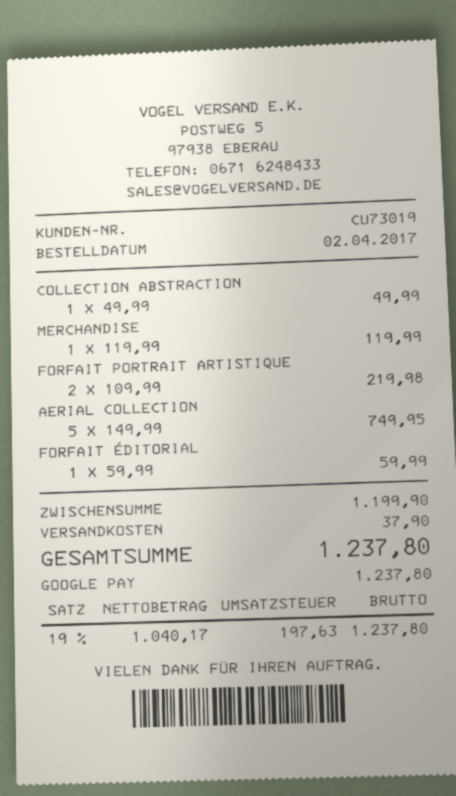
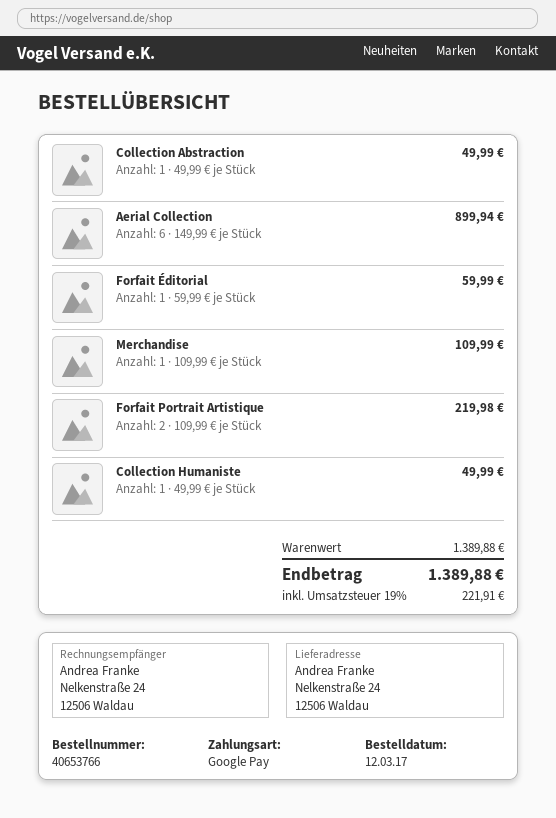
order date: 2017-04-02 -> 2017-03-12
MERCHANDISE: 1 x 119.99 = 119.99 -> 1 x 109.99 = 109.99
AERIAL COLLECTION: 5 x 149.99 = 749.95 -> 6 x 149.99 = 899.94
Collection Humaniste: none -> 1 x 49.99 = 49.99
subtotal: 1199.90 -> 1389.88
shipping: 37.90 -> none
tax: 19% = 197.63 -> 19% = 221.91
total: 1237.80 -> 1389.88

